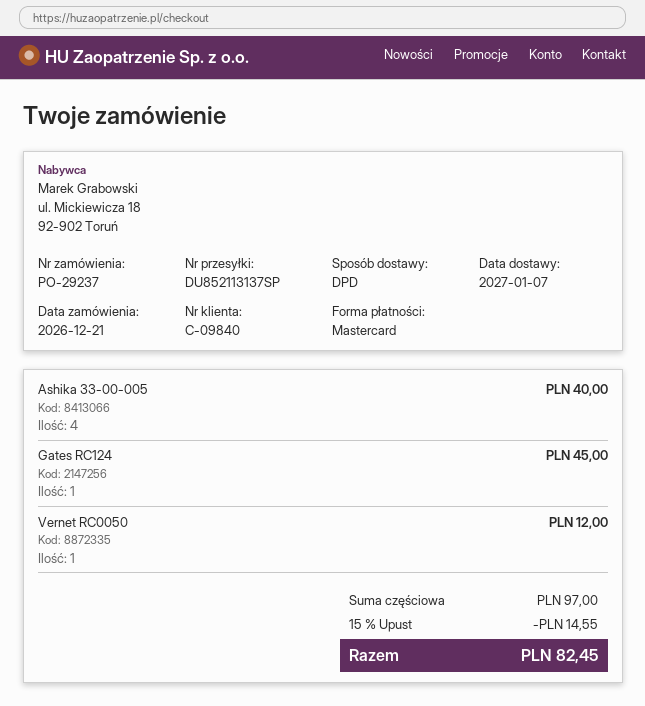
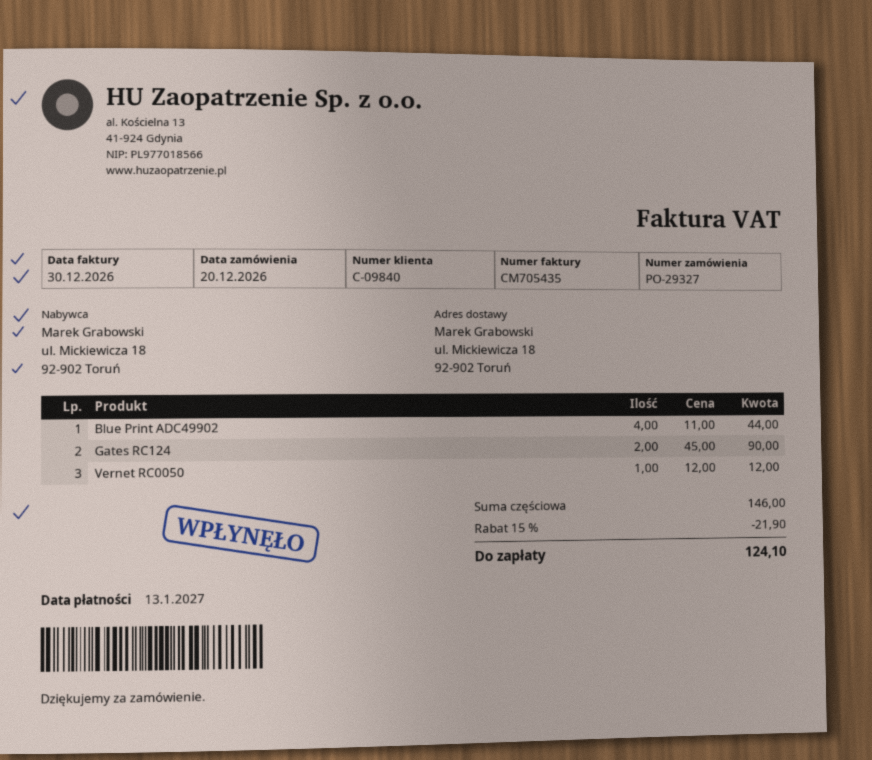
order number: PO-29237 -> PO-29327
order date: 2026-12-21 -> 2026-12-20
Ashika 33-00-005: 4 for 40.00 -> none
Gates RC124: 1 for 45.00 -> 2 for 90.00
Blue Print ADC49902: none -> 4 for 44.00
subtotal: 97.00 -> 146.00
discount: 15% = 14.55 -> 15% = 21.90
total: 82.45 -> 124.10

